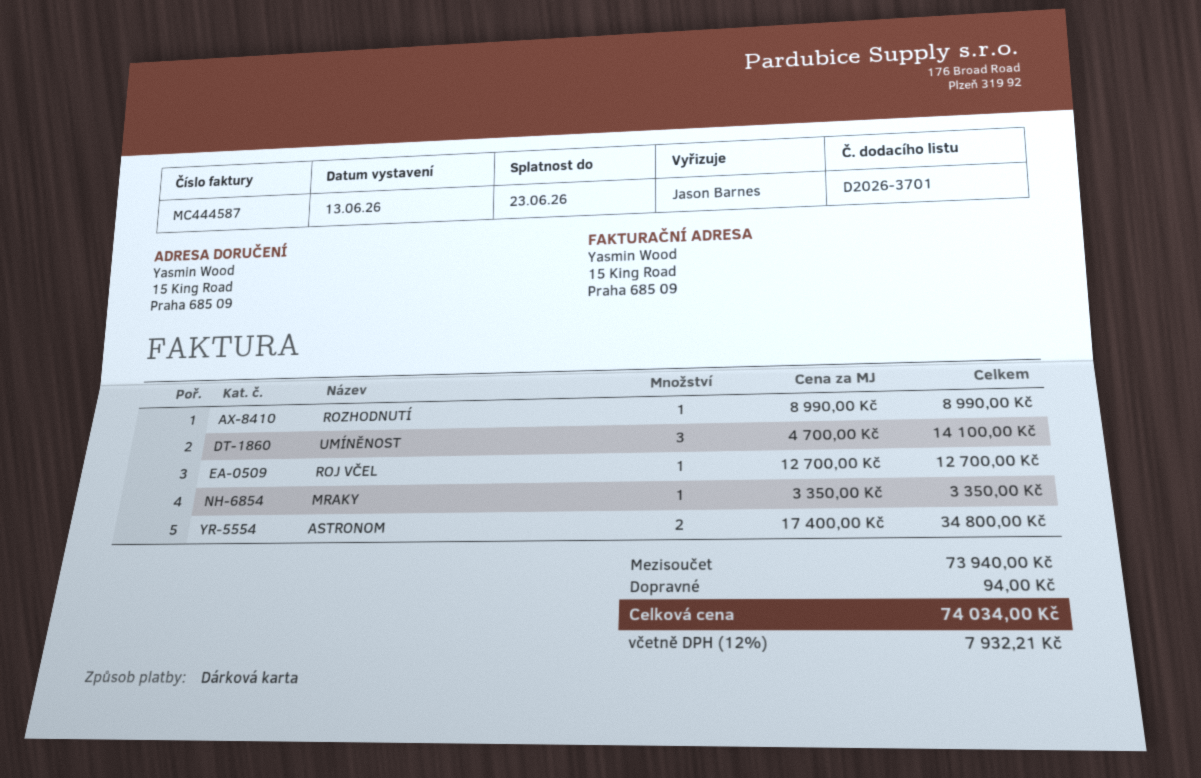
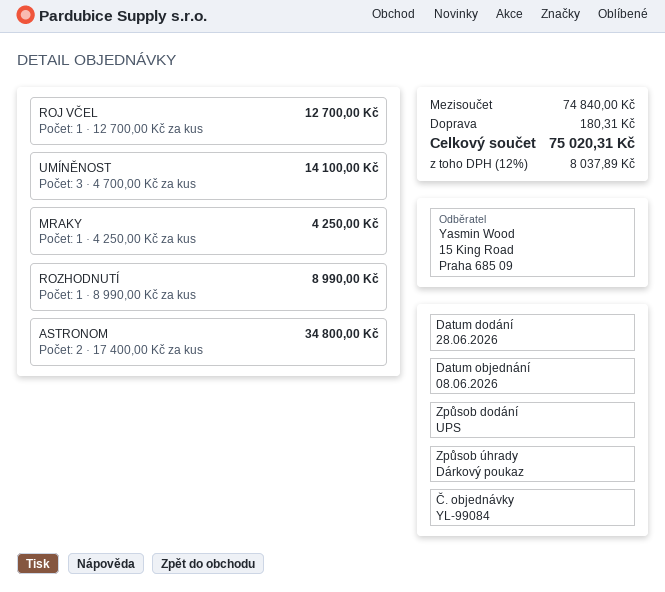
MRAKY: 1 x 3350.00 = 3350.00 -> 1 x 4250.00 = 4250.00
subtotal: 73940.00 -> 74840.00
shipping: 94.00 -> 180.31
tax: 12% = 7932.21 -> 12% = 8037.89
total: 74034.00 -> 75020.31

